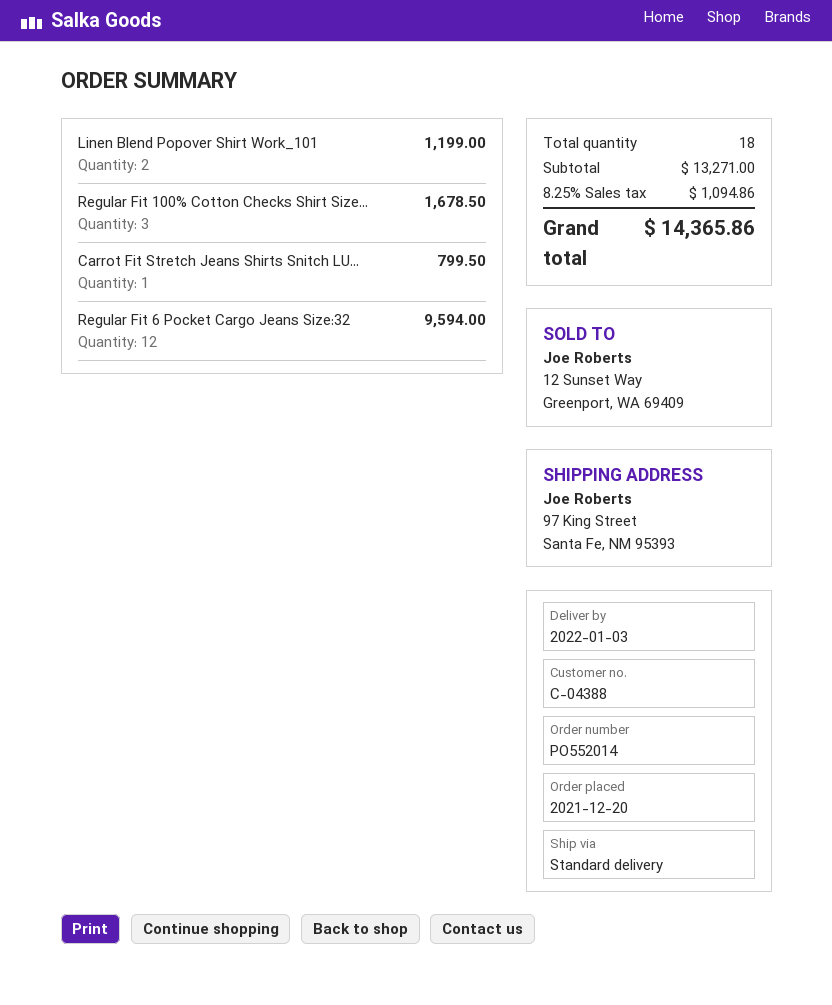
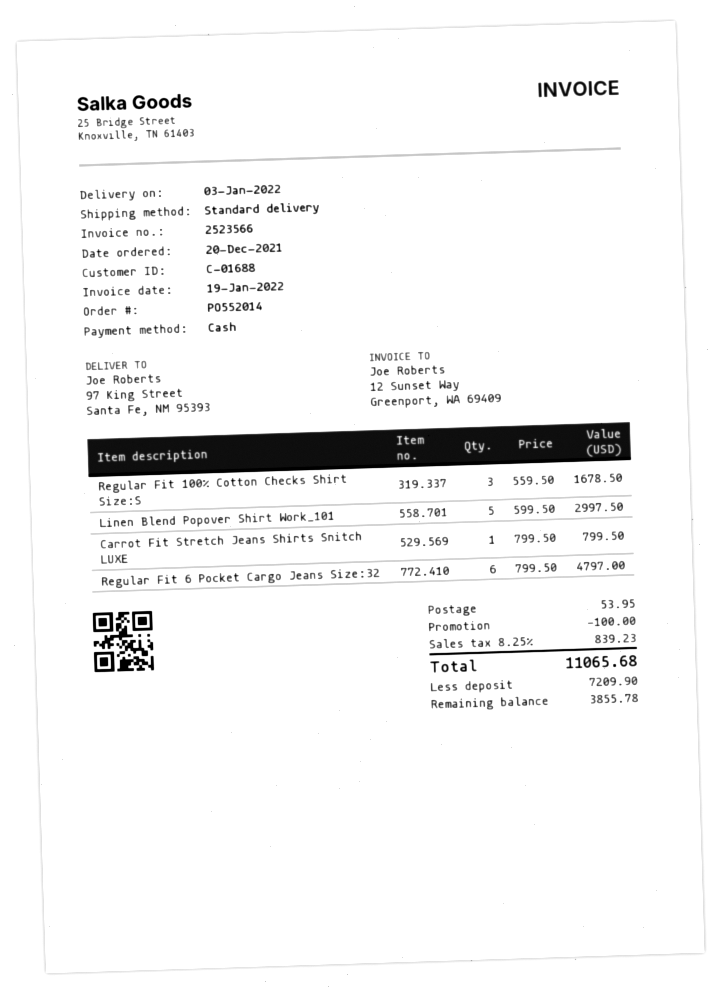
customer number: C-04388 -> C-01688
Linen Blend Popover Shirt Work_101: 2 for 1199.00 -> 5 for 2997.50
Regular Fit 6 Pocket Cargo Jeans Size:32: 12 for 9594.00 -> 6 for 4797.00
discount: none -> 100.00
shipping: none -> 53.95
tax: 8.25% = 1094.86 -> 8.25% = 839.23
total: 14365.86 -> 11065.68

